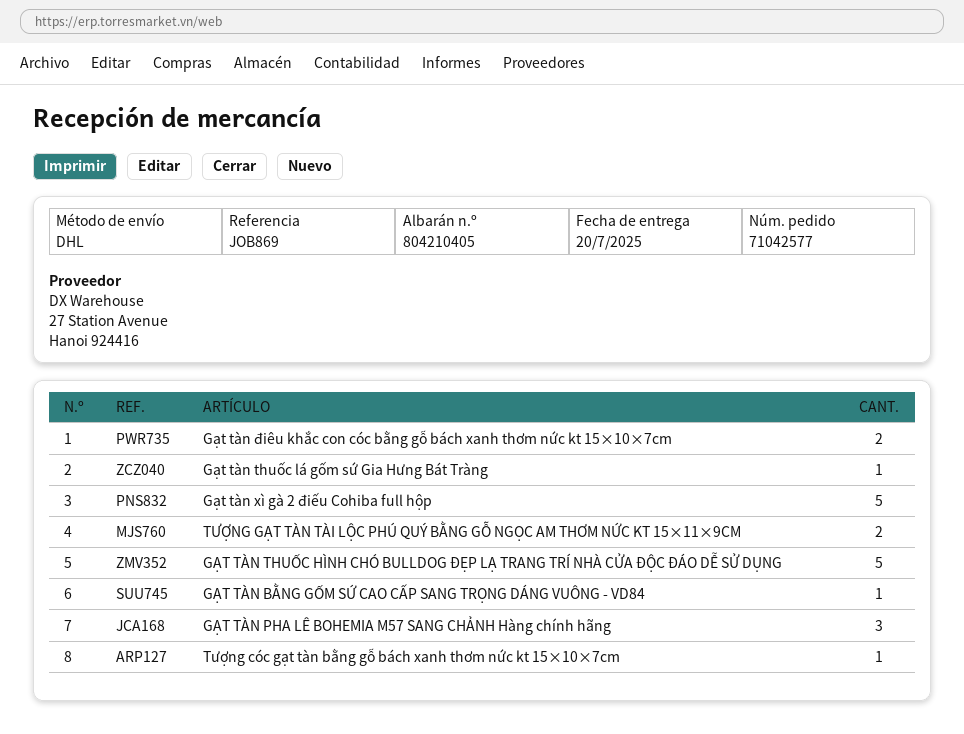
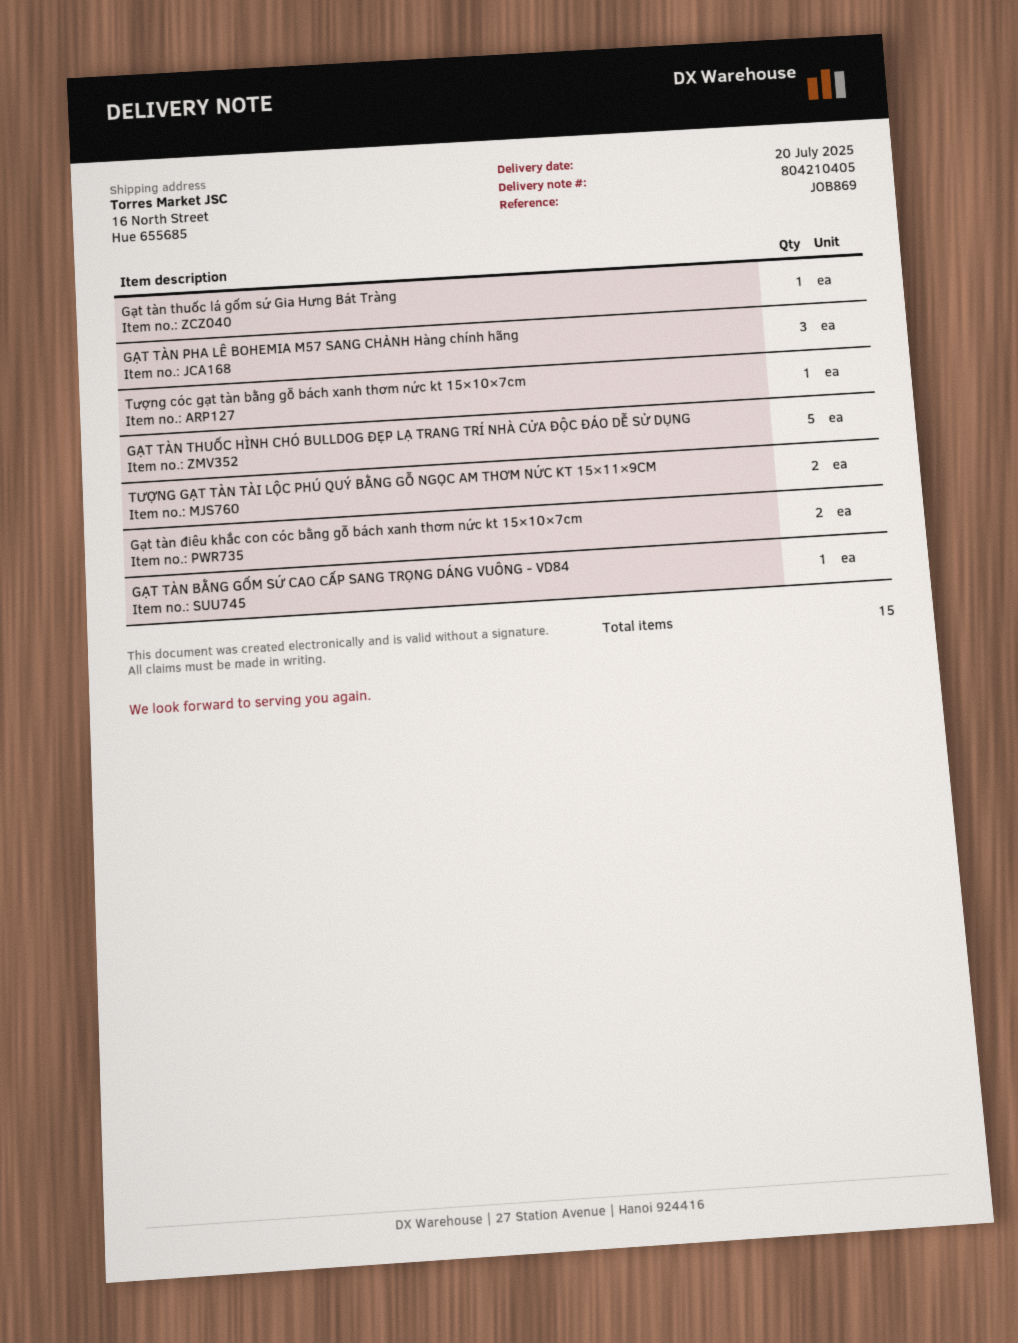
Gạt tàn xì gà 2 điếu Cohiba full hộp: 5 -> none

